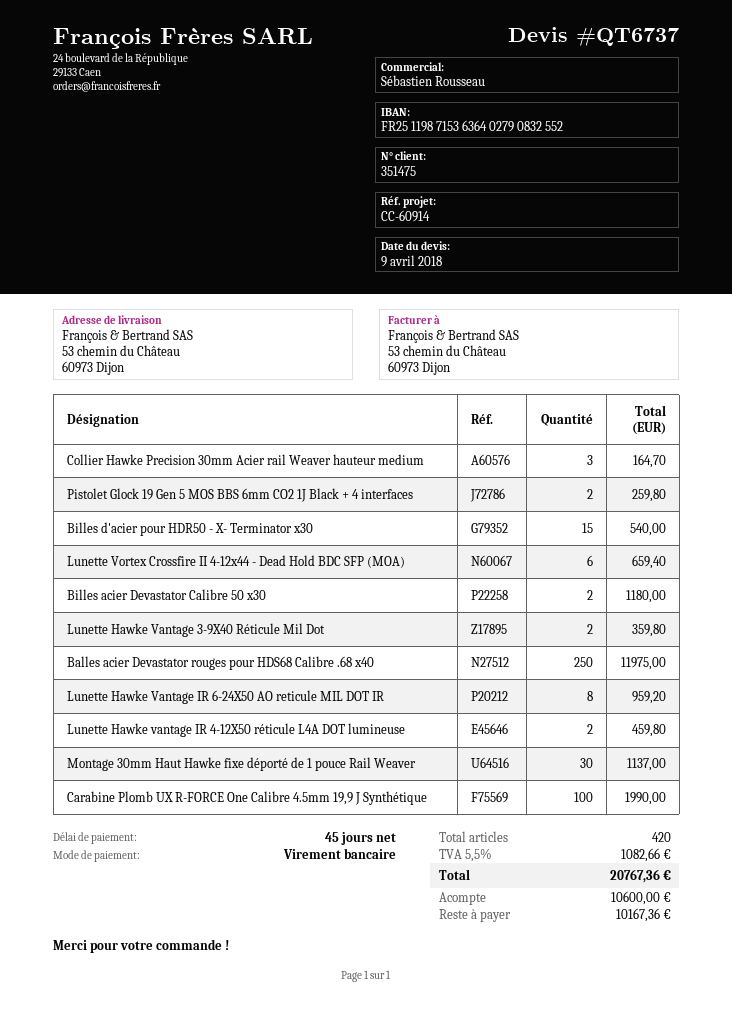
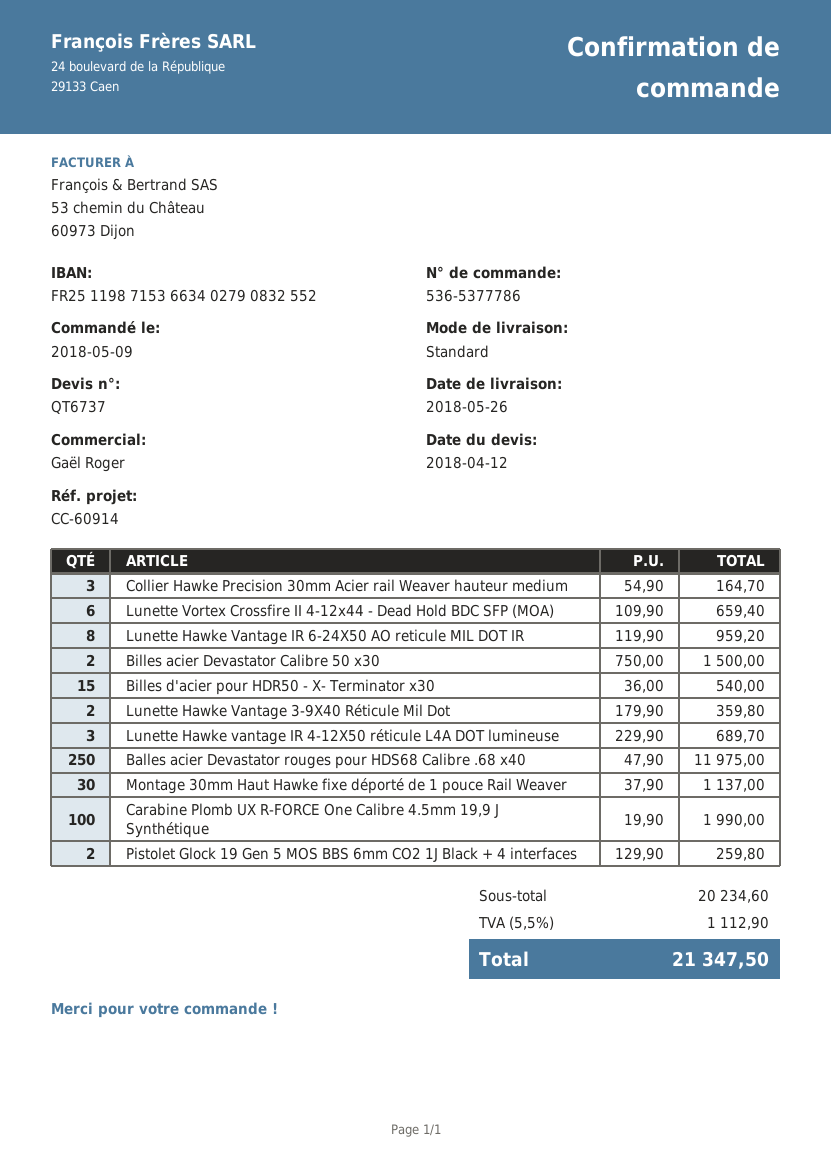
quote date: 2018-04-09 -> 2018-04-12
sales rep: Sébastien Rousseau -> Gaël Roger
bank account: FR2511987153636402790832552 -> FR2511987153663402790832552
Billes acier Devastator Calibre 50 x30: 2 for 1180.00 -> 2 for 1500.00
Lunette Hawke vantage IR 4-12X50 réticule L4A DOT lumineuse: 2 for 459.80 -> 3 for 689.70
tax: 5.5% = 1082.66 -> 5.5% = 1112.90
total: 20767.36 -> 21347.50

